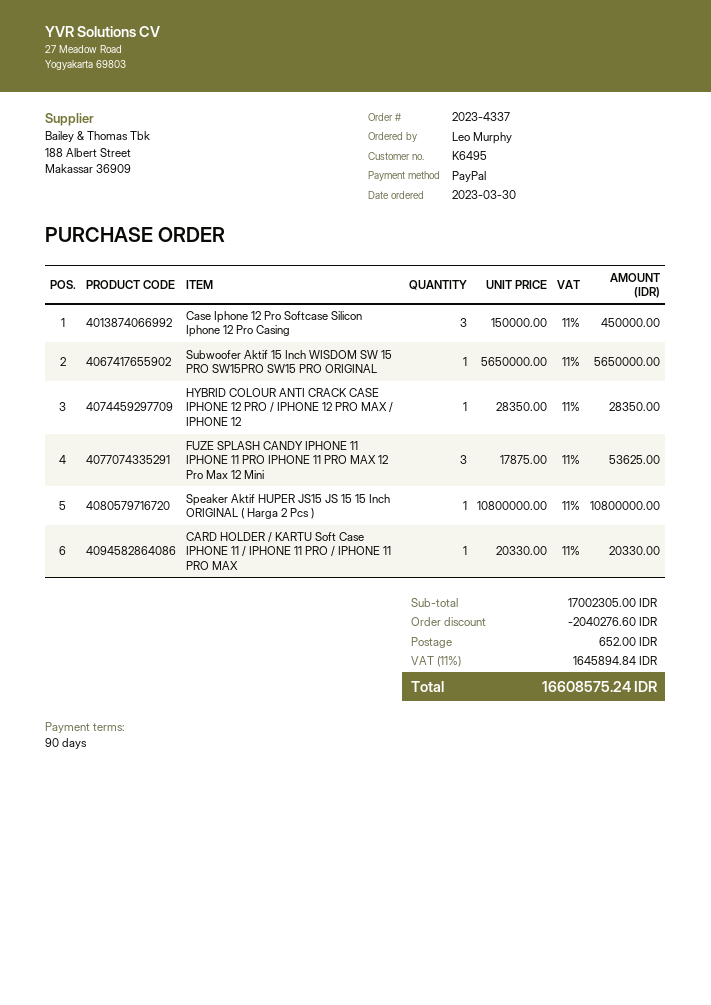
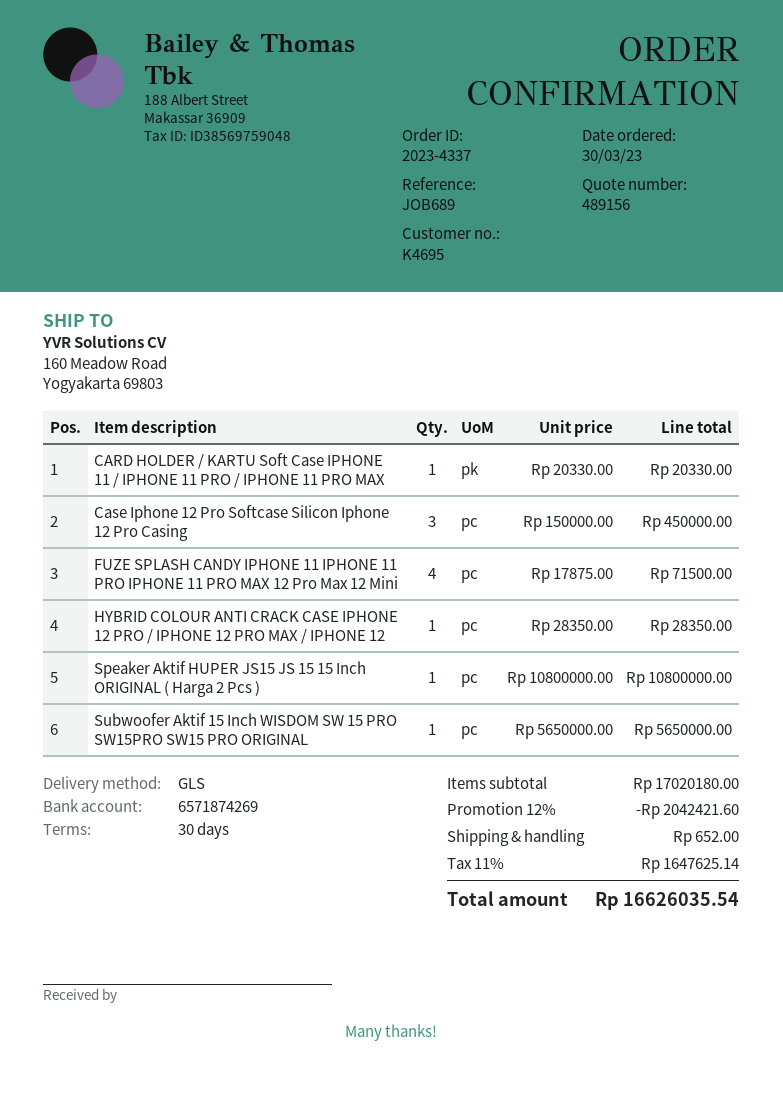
payment terms: 90 days -> 30 days
customer number: K6495 -> K4695
FUZE SPLASH CANDY IPHONE 11 IPHONE 11 PRO IPHONE 11 PRO MAX 12 Pro Max 12 Mini: 3 x 17875.00 = 53625.00 -> 4 x 17875.00 = 71500.00
subtotal: 17002305.00 -> 17020180.00
discount: 2040276.60 -> 2042421.60
tax: 11% = 1645894.84 -> 11% = 1647625.14
total: 16608575.24 -> 16626035.54

